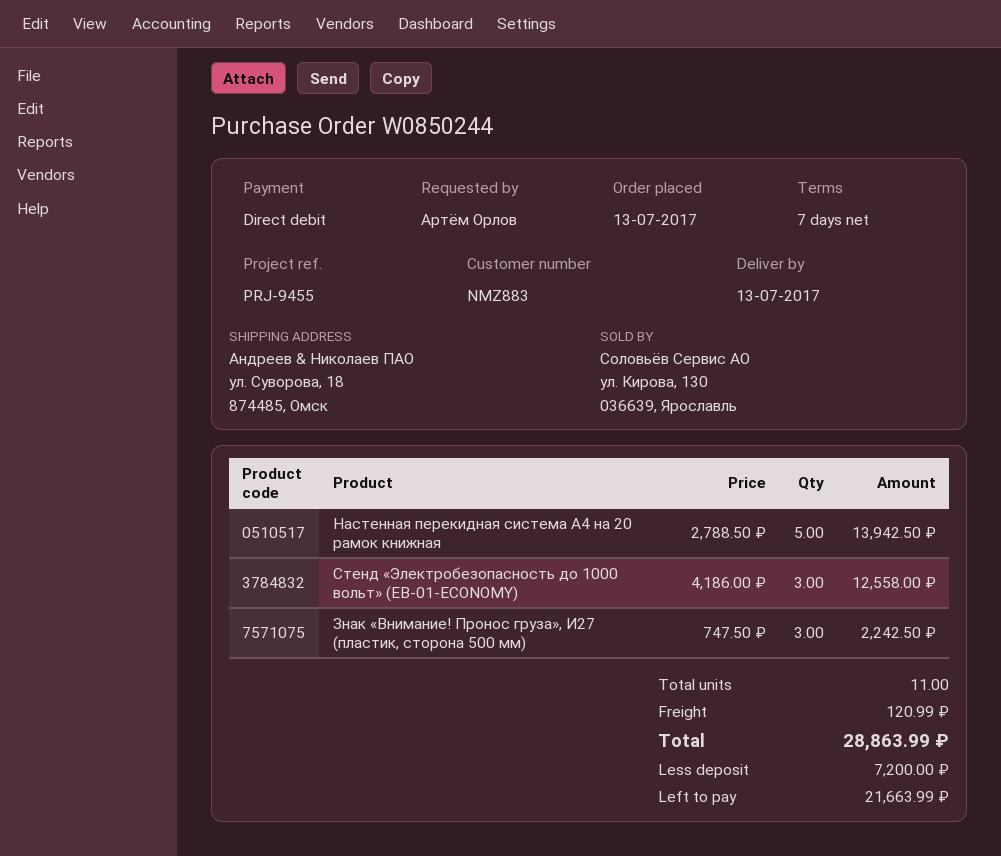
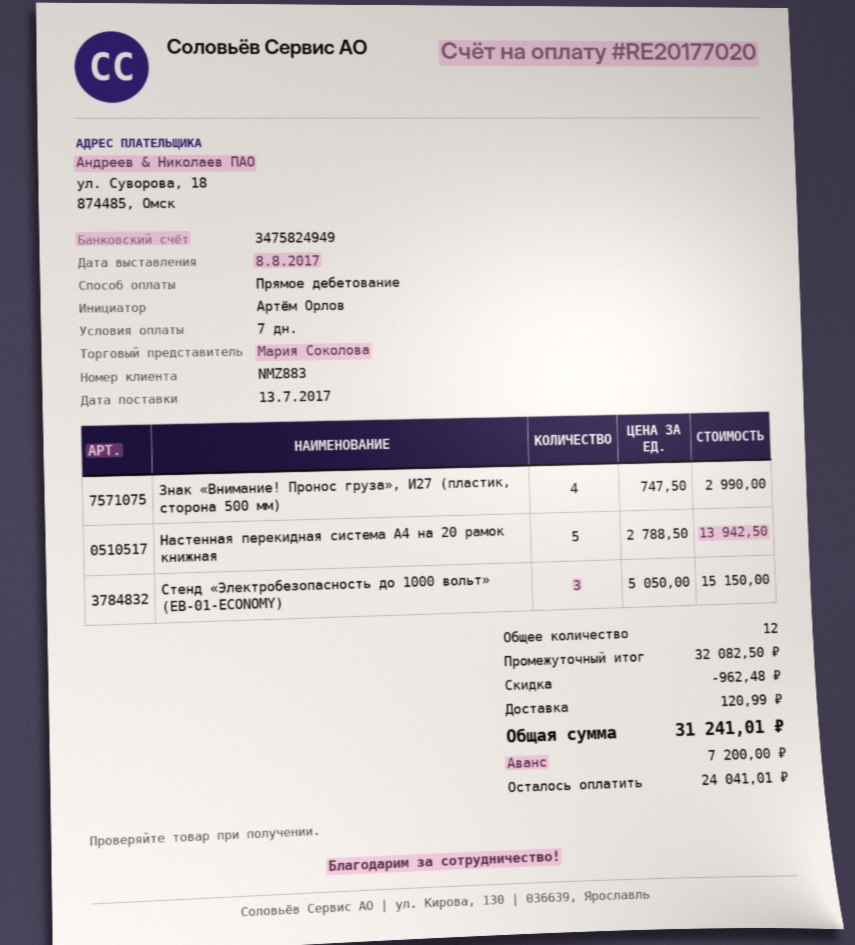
Стенд «Электробезопасность до 1000 вольт» (EB-01-ECONOMY): 3 x 4186.00 = 12558.00 -> 3 x 5050.00 = 15150.00
Знак «Внимание! Пронос груза», И27 (пластик, сторона 500 мм): 3 x 747.50 = 2242.50 -> 4 x 747.50 = 2990.00
total quantity: 11 -> 12
discount: none -> 962.48
total: 28863.99 -> 31241.01
balance: 21663.99 -> 24041.01

